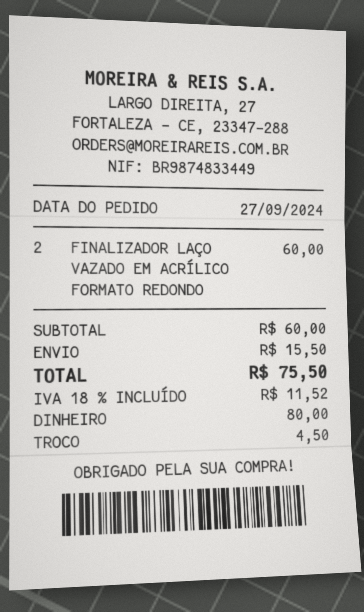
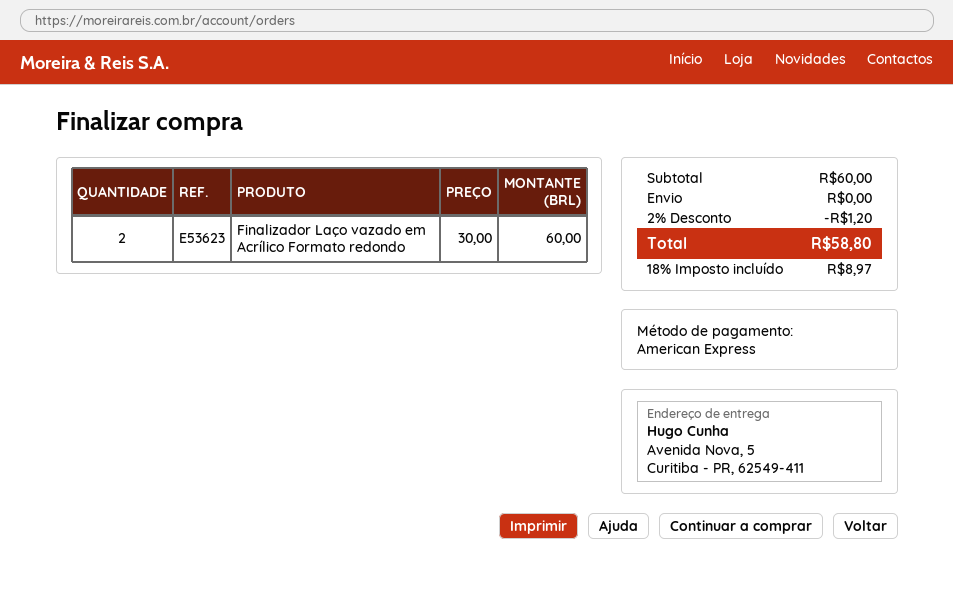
payment method: cash -> American Express
discount: none -> 2% = 1.20
shipping: 15.50 -> 0.00
tax: 18% = 11.52 -> 18% = 8.97
total: 75.50 -> 58.80

